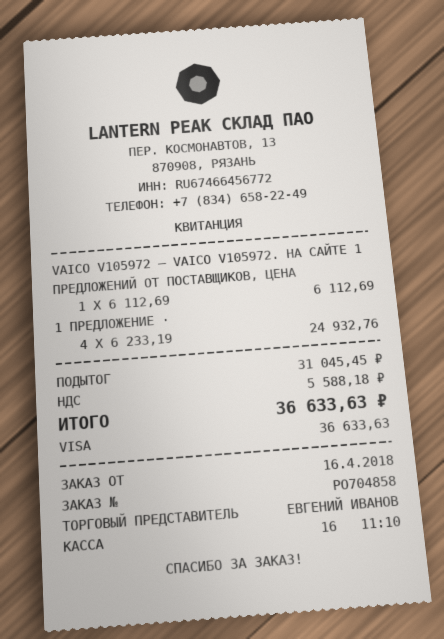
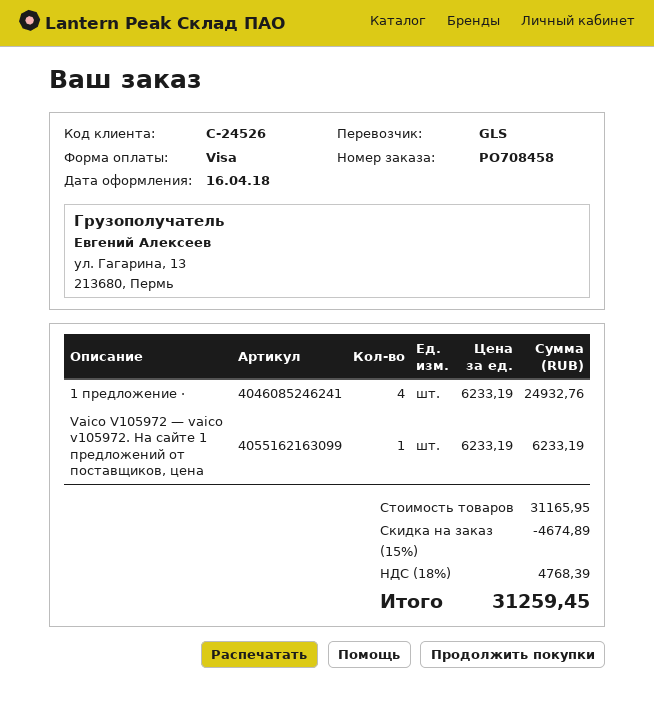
order number: PO704858 -> PO708458
VAICO V105972 — VAICO V105972. НА САЙТЕ 1 ПРЕДЛОЖЕНИЙ ОТ ПОСТАВЩИКОВ, ЦЕНА: 1 x 6112.69 = 6112.69 -> 1 x 6233.19 = 6233.19
subtotal: 31045.45 -> 31165.95
discount: none -> 15% = 4674.89
tax: 5588.18 -> 4768.39
total: 36633.63 -> 31259.45

